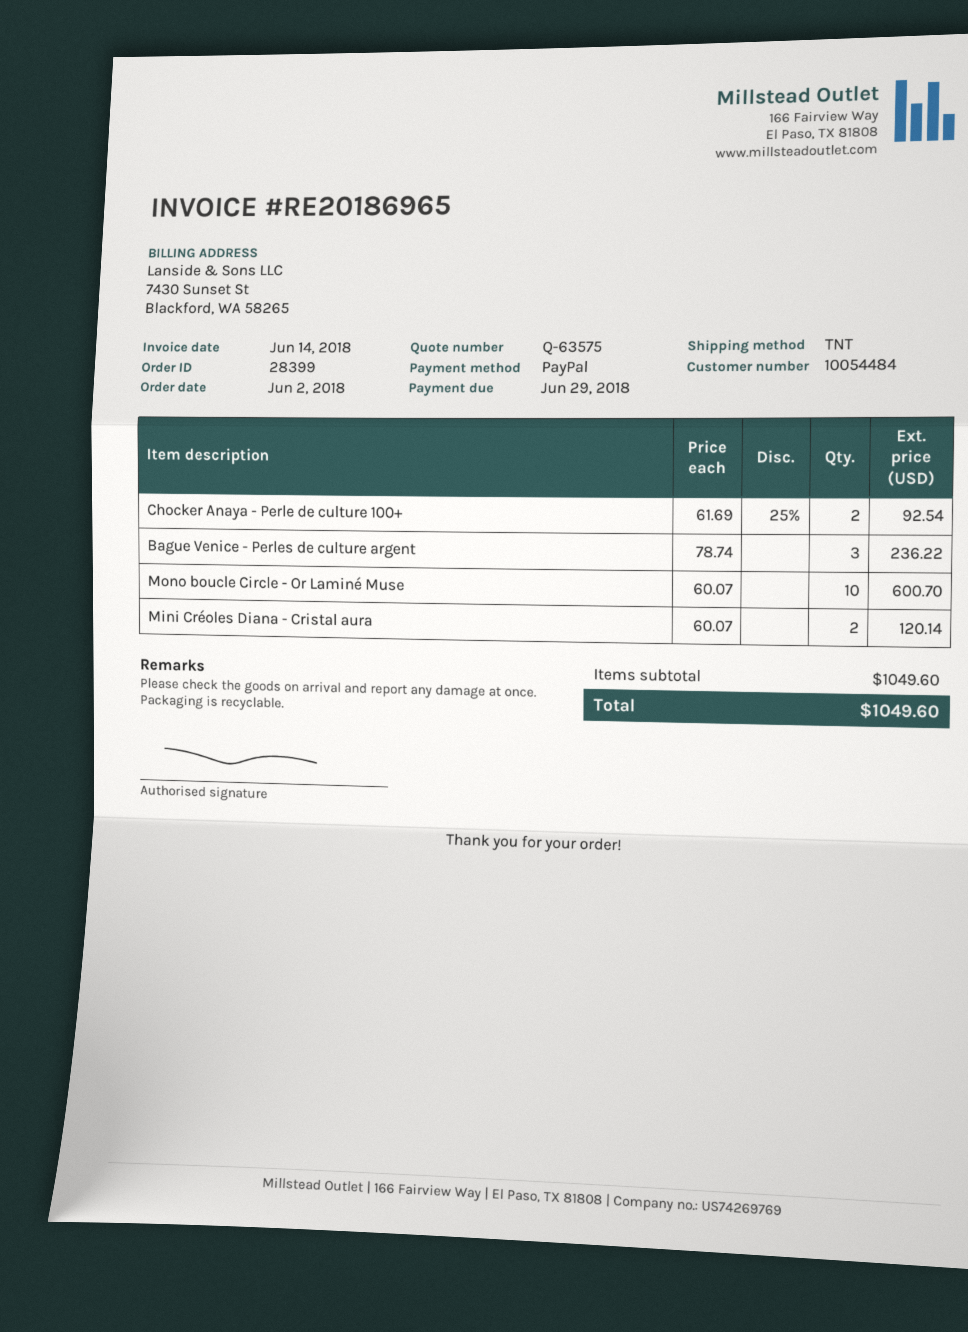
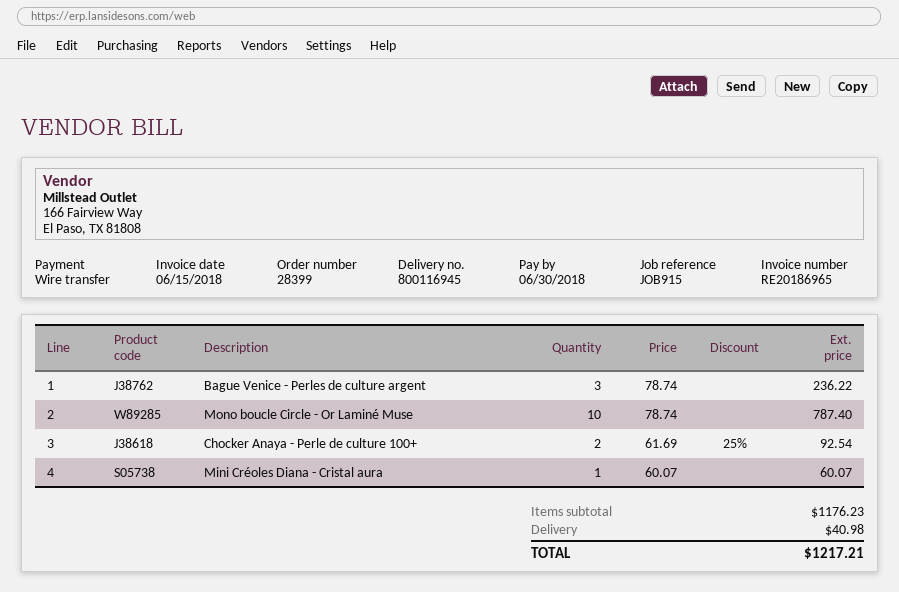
invoice date: 2018-06-14 -> 2018-06-15
due date: 2018-06-29 -> 2018-06-30
payment method: PayPal -> bank transfer
Mono boucle Circle - Or Laminé Muse: 10 x 60.07 = 600.70 -> 10 x 78.74 = 787.40
Mini Créoles Diana - Cristal aura: 2 x 60.07 = 120.14 -> 1 x 60.07 = 60.07
subtotal: 1049.60 -> 1176.23
shipping: none -> 40.98
total: 1049.60 -> 1217.21

